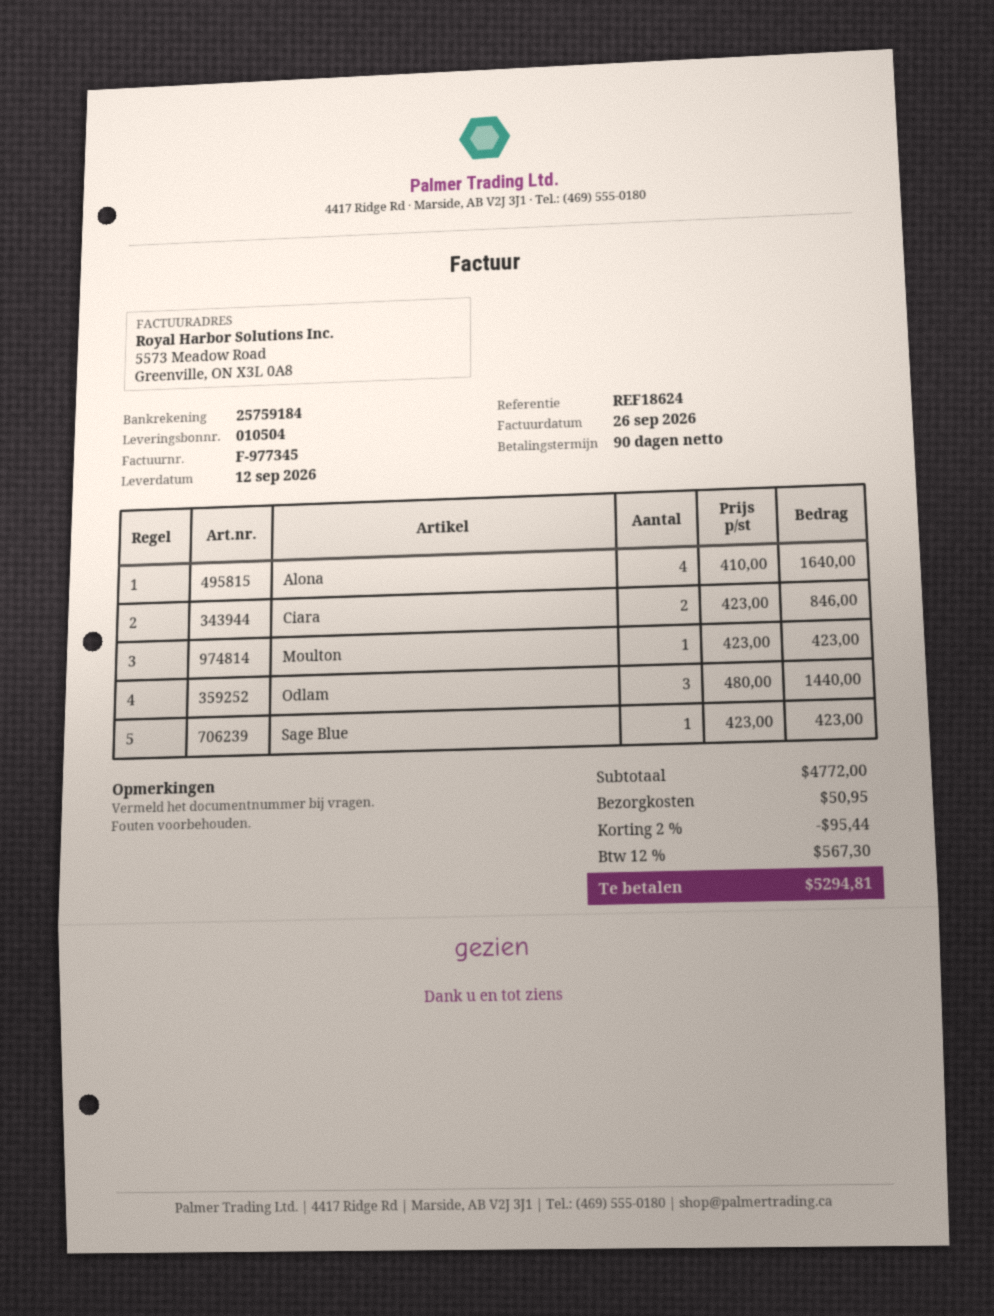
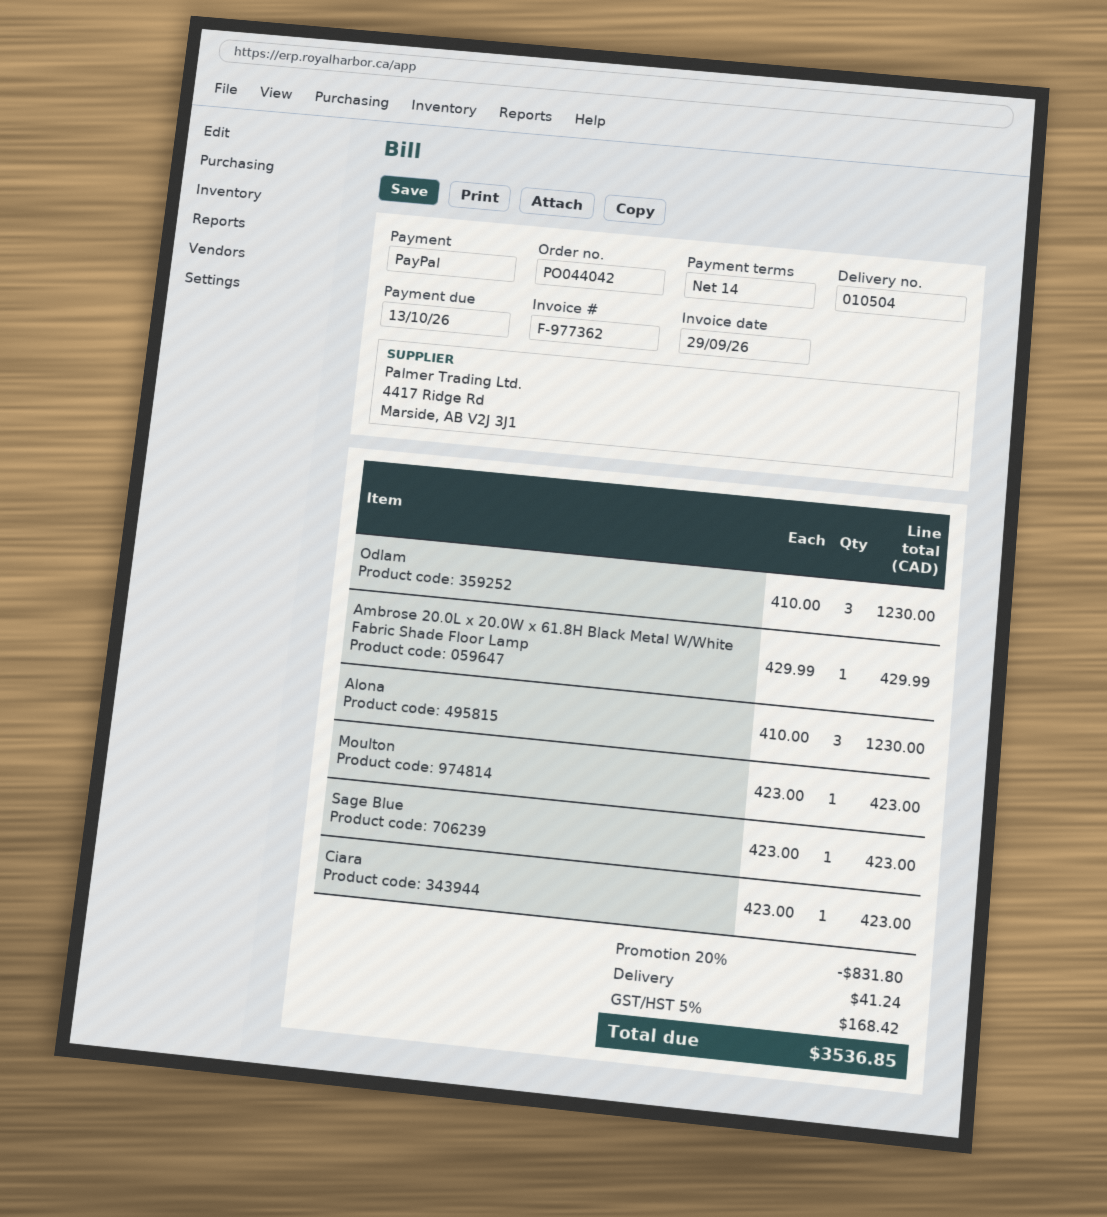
invoice number: F-977345 -> F-977362
invoice date: 2026-09-26 -> 2026-09-29
payment terms: 90 days -> 14 days
Alona: 4 x 410.00 = 1640.00 -> 3 x 410.00 = 1230.00
Ciara: 2 x 423.00 = 846.00 -> 1 x 423.00 = 423.00
Odlam: 3 x 480.00 = 1440.00 -> 3 x 410.00 = 1230.00
Ambrose 20.0L x 20.0W x 61.8H Black Metal W/White Fabric Shade Floor Lamp: none -> 1 x 429.99 = 429.99
discount: 2% = 95.44 -> 20% = 831.80
shipping: 50.95 -> 41.24
tax: 12% = 567.30 -> 5% = 168.42
total: 5294.81 -> 3536.85

